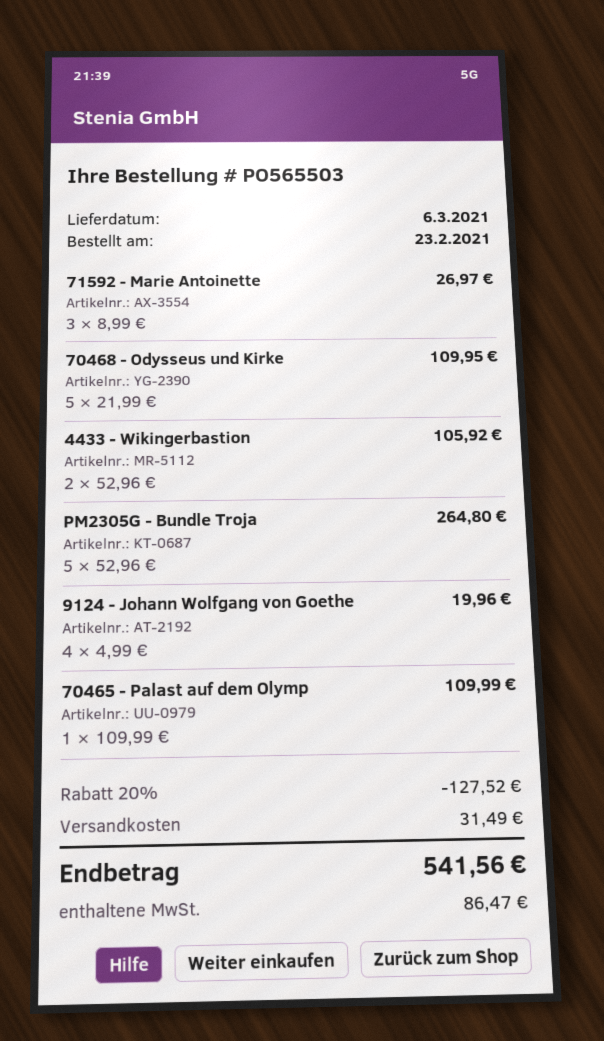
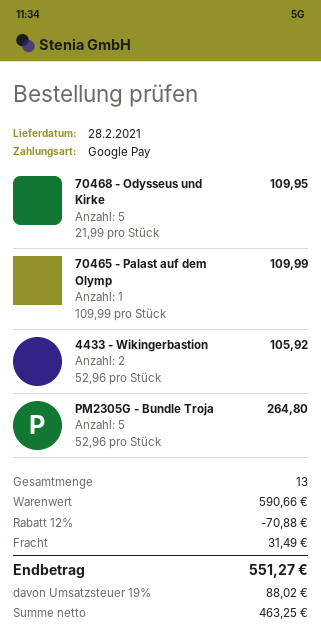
delivery date: 2021-03-06 -> 2021-02-28
71592 - Marie Antoinette: 3 x 8.99 = 26.97 -> none
9124 - Johann Wolfgang von Goethe: 4 x 4.99 = 19.96 -> none
discount: 20% = 127.52 -> 12% = 70.88
tax: 86.47 -> 88.02
total: 541.56 -> 551.27

